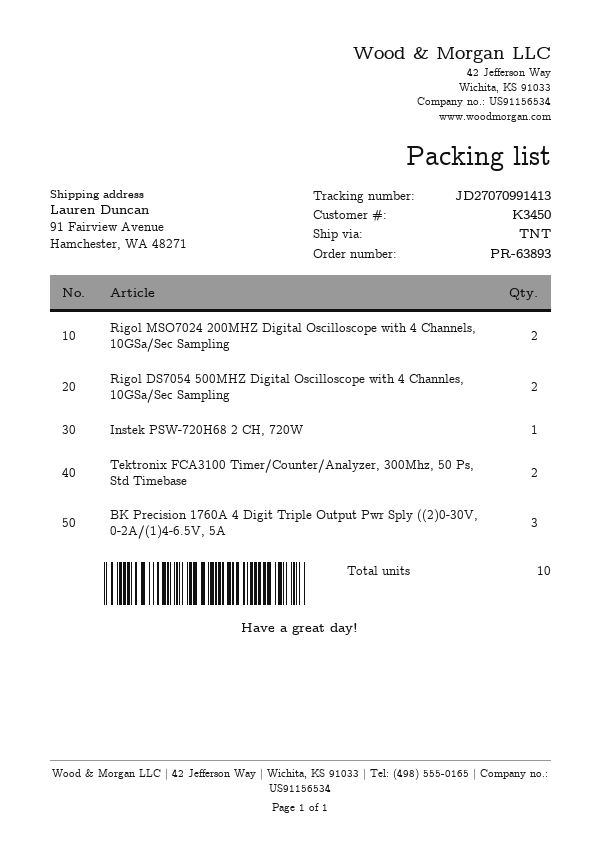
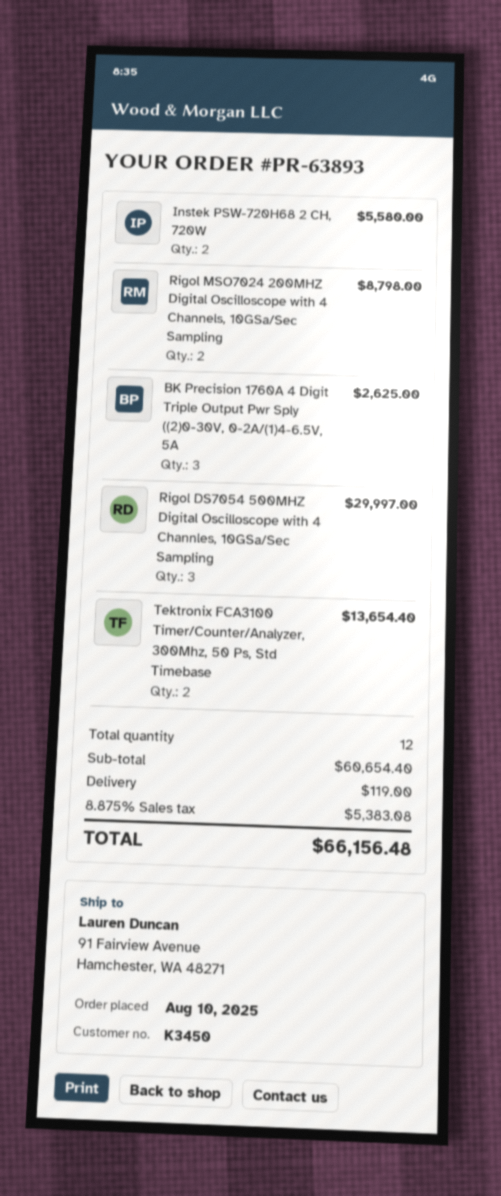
Rigol DS7054 500MHZ Digital Oscilloscope with 4 Channles, 10GSa/Sec Sampling: 2 -> 3
Instek PSW-720H68 2 CH, 720W: 1 -> 2
total quantity: 10 -> 12

